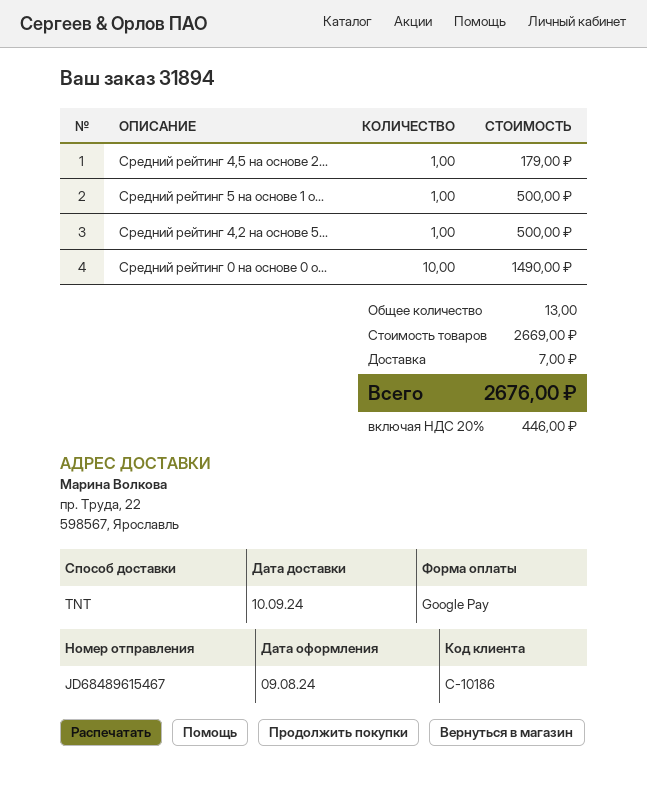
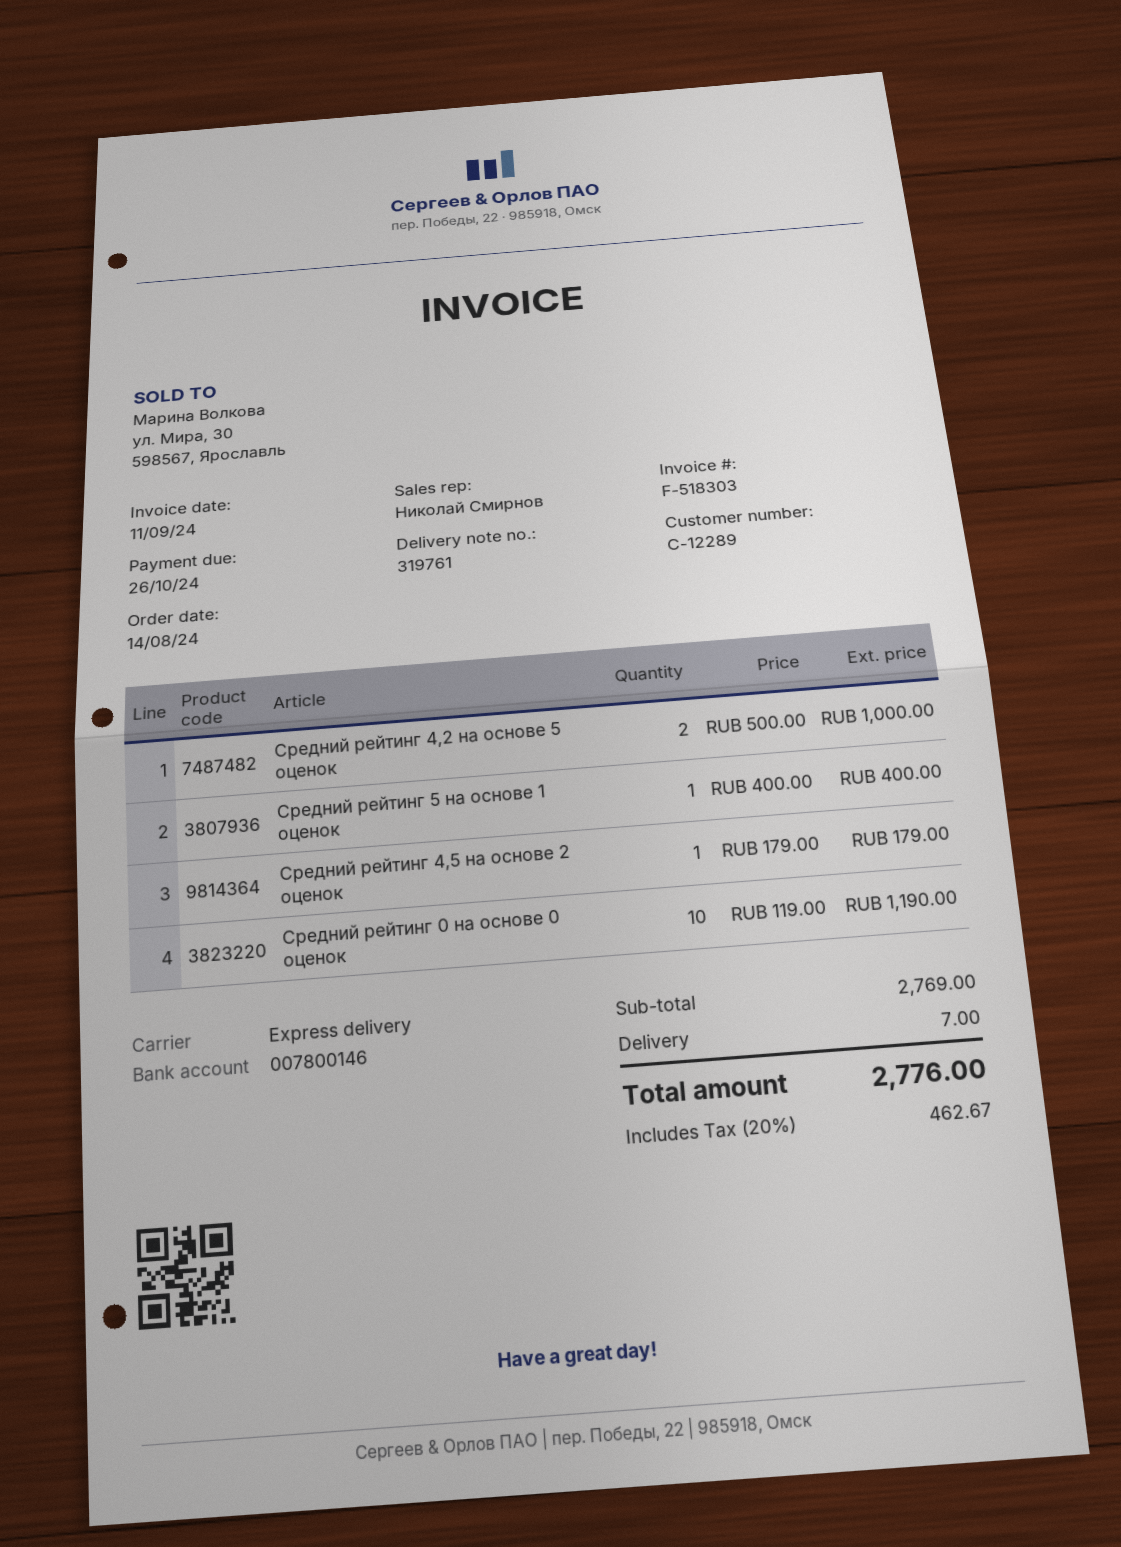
order date: 2024-08-09 -> 2024-08-14
customer number: C-10186 -> C-12289
shipping method: TNT -> express
Средний рейтинг 5 на основе 1 о...: 1 for 500.00 -> 1 for 400.00
Средний рейтинг 4,2 на основе 5...: 1 for 500.00 -> 2 for 1000.00
Средний рейтинг 0 на основе 0 о...: 10 for 1490.00 -> 10 for 1190.00
subtotal: 2669.00 -> 2769.00
tax: 20% = 446.00 -> 20% = 462.67
total: 2676.00 -> 2776.00

